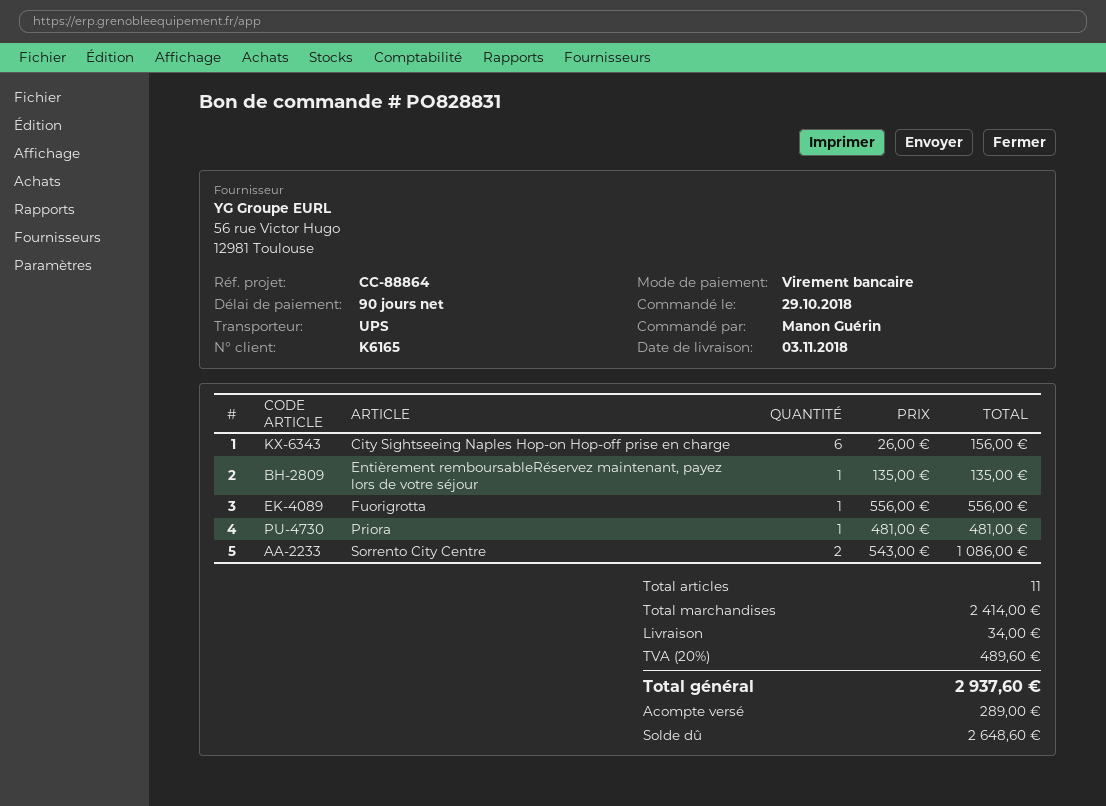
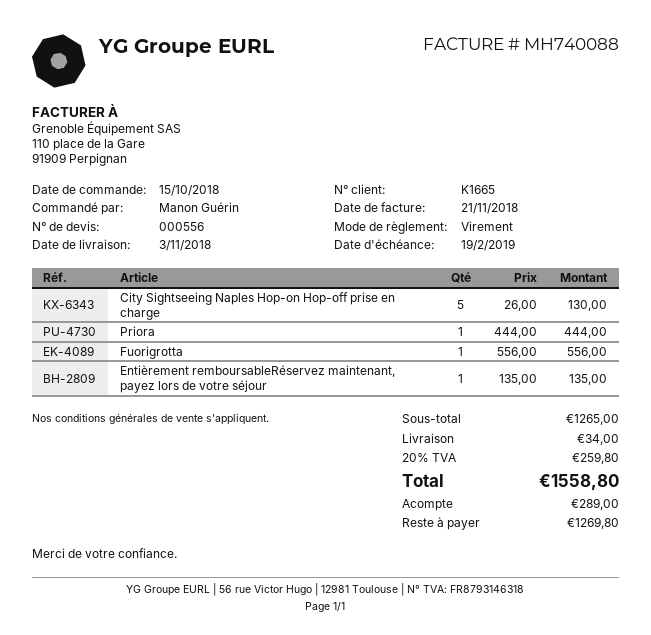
order date: 2018-10-29 -> 2018-10-15
customer number: K6165 -> K1665
City Sightseeing Naples Hop-on Hop-off prise en charge: 6 x 26.00 = 156.00 -> 5 x 26.00 = 130.00
Priora: 1 x 481.00 = 481.00 -> 1 x 444.00 = 444.00
Sorrento City Centre: 2 x 543.00 = 1086.00 -> none
subtotal: 2414.00 -> 1265.00
tax: 20% = 489.60 -> 20% = 259.80
total: 2937.60 -> 1558.80
balance: 2648.60 -> 1269.80

